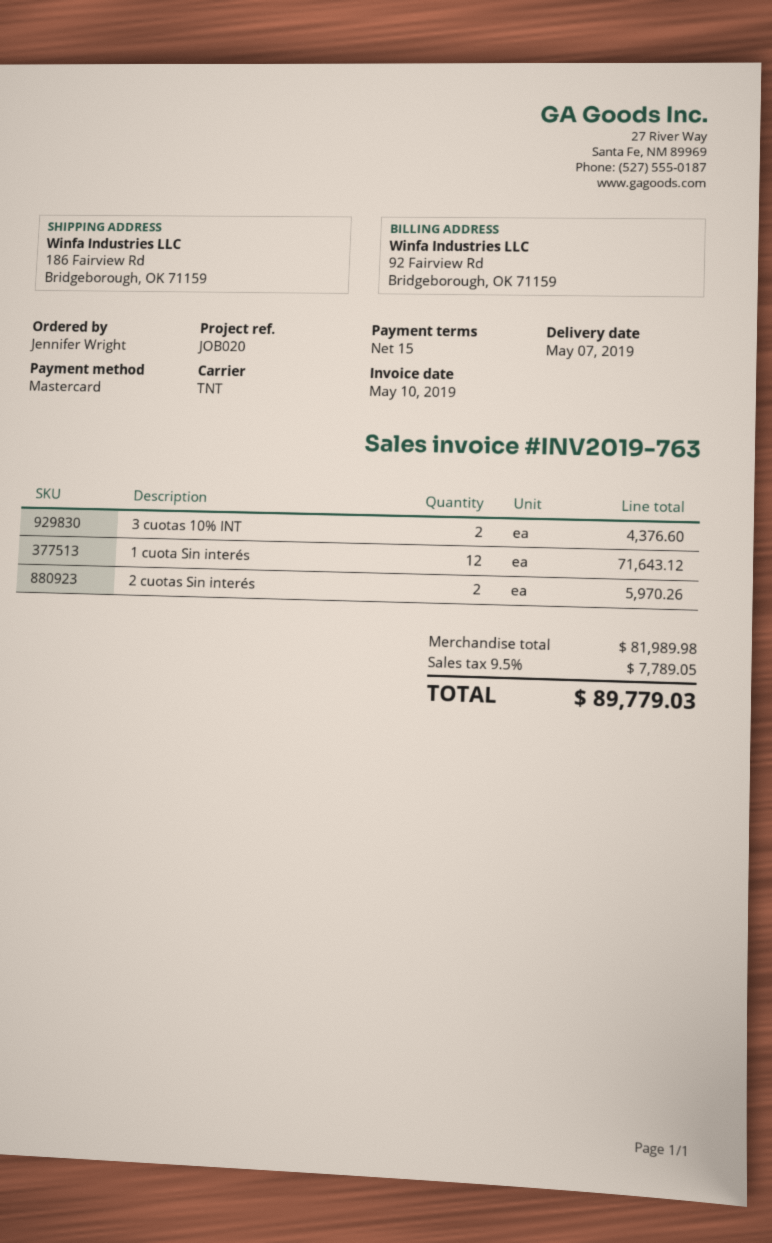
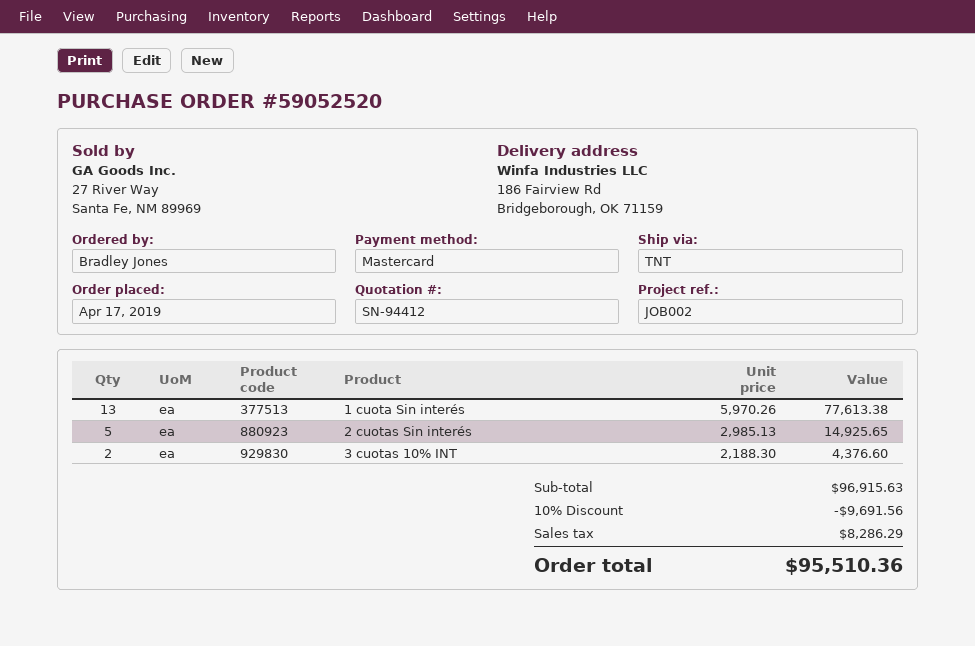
reference: JOB020 -> JOB002
ordered by: Jennifer Wright -> Bradley Jones
1 cuota Sin interés: 12 for 71643.12 -> 13 for 77613.38
2 cuotas Sin interés: 2 for 5970.26 -> 5 for 14925.65
subtotal: 81989.98 -> 96915.63
discount: none -> 10% = 9691.56
tax: 7789.05 -> 8286.29
total: 89779.03 -> 95510.36

